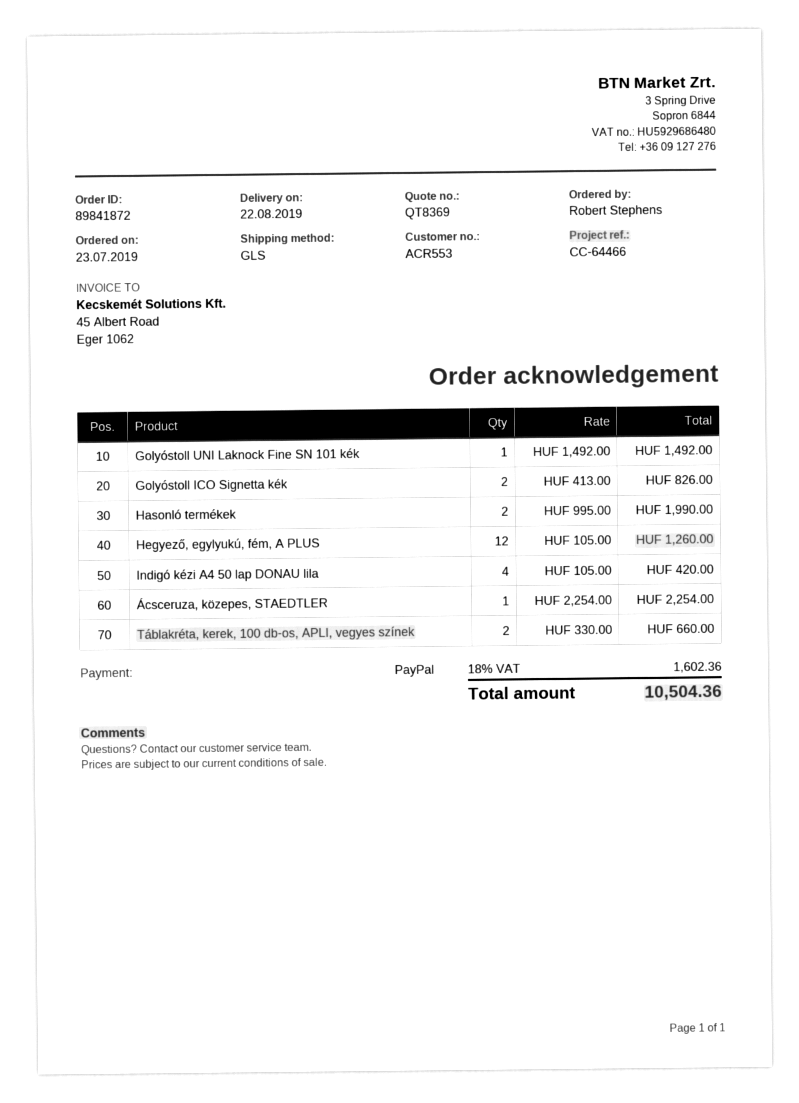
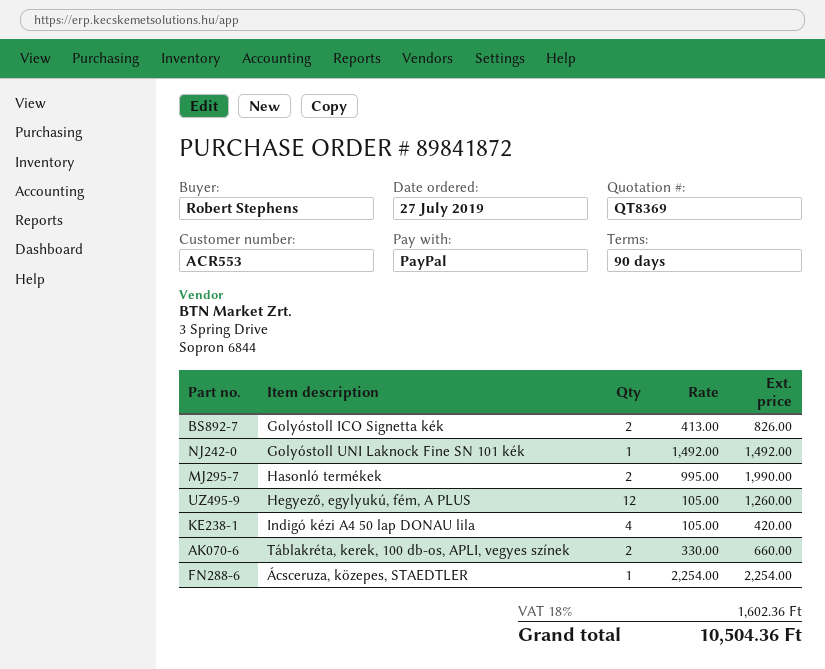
order date: 2019-07-23 -> 2019-07-27

